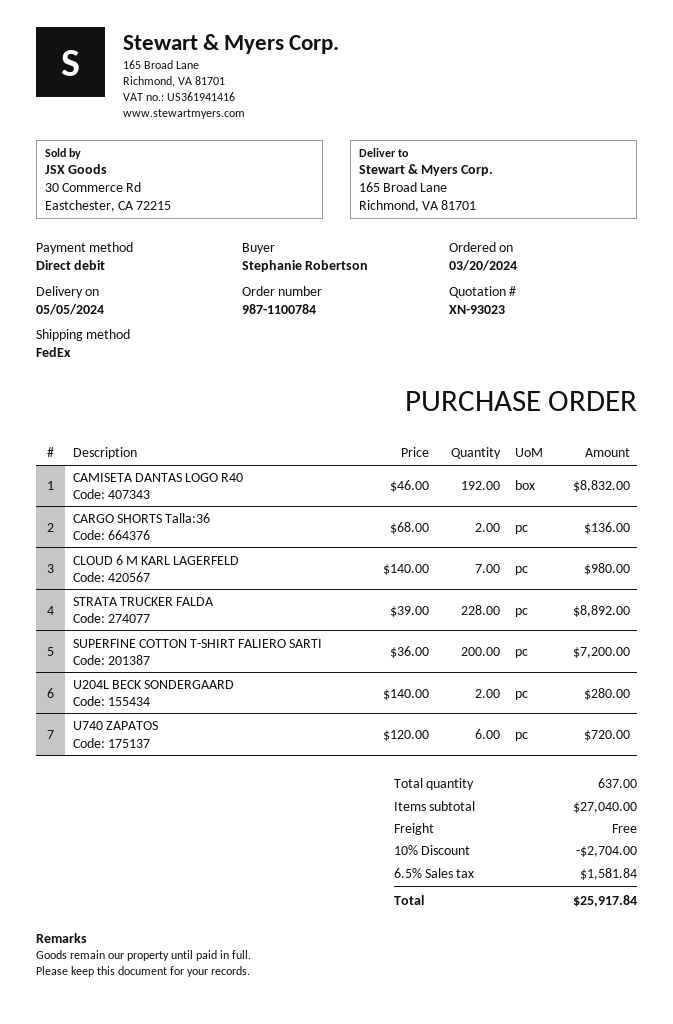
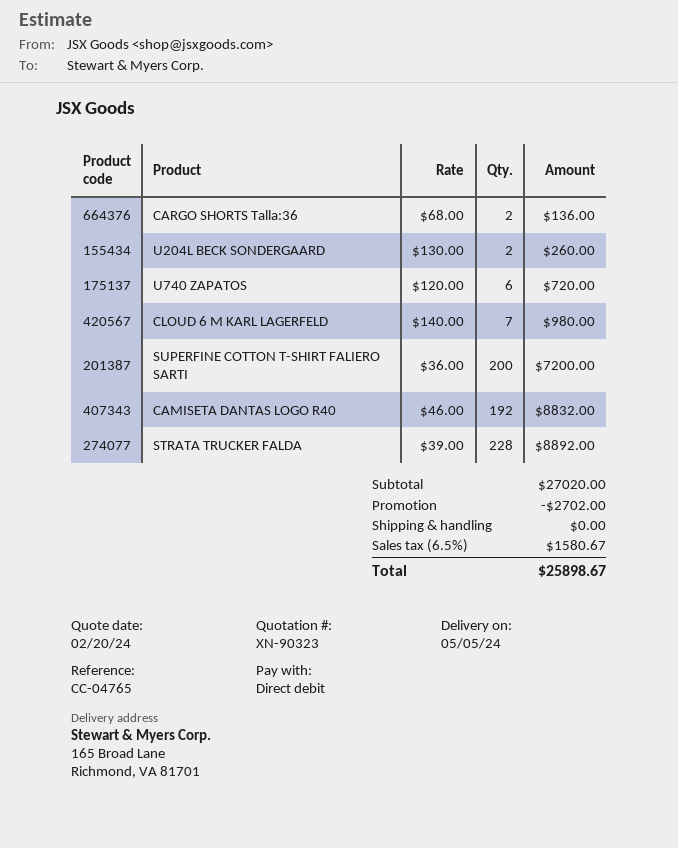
quote number: XN-93023 -> XN-90323
U204L BECK SONDERGAARD: 2 x 140.00 = 280.00 -> 2 x 130.00 = 260.00
subtotal: 27040.00 -> 27020.00
discount: 2704.00 -> 2702.00
tax: 6.5% = 1581.84 -> 6.5% = 1580.67
total: 25917.84 -> 25898.67

